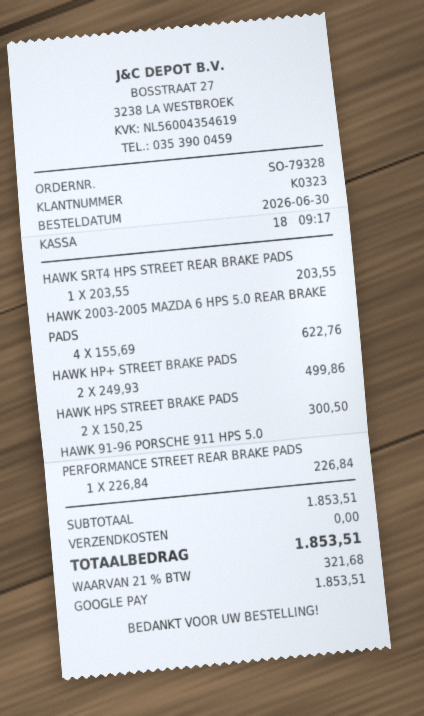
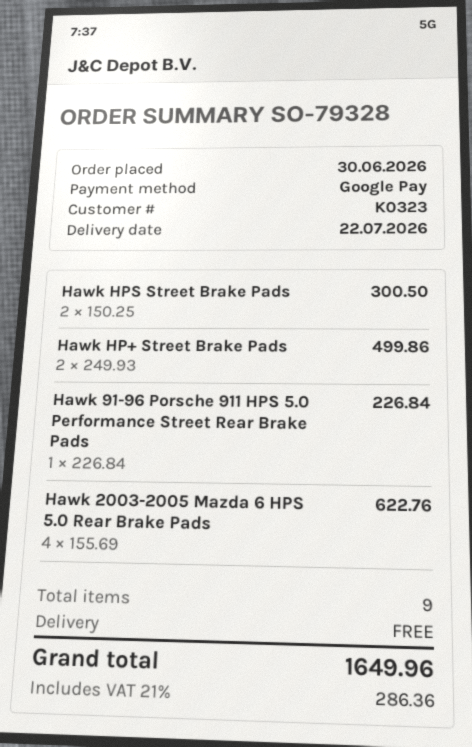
HAWK SRT4 HPS STREET REAR BRAKE PADS: 1 x 203.55 = 203.55 -> none
tax: 21% = 321.68 -> 21% = 286.36
total: 1853.51 -> 1649.96

